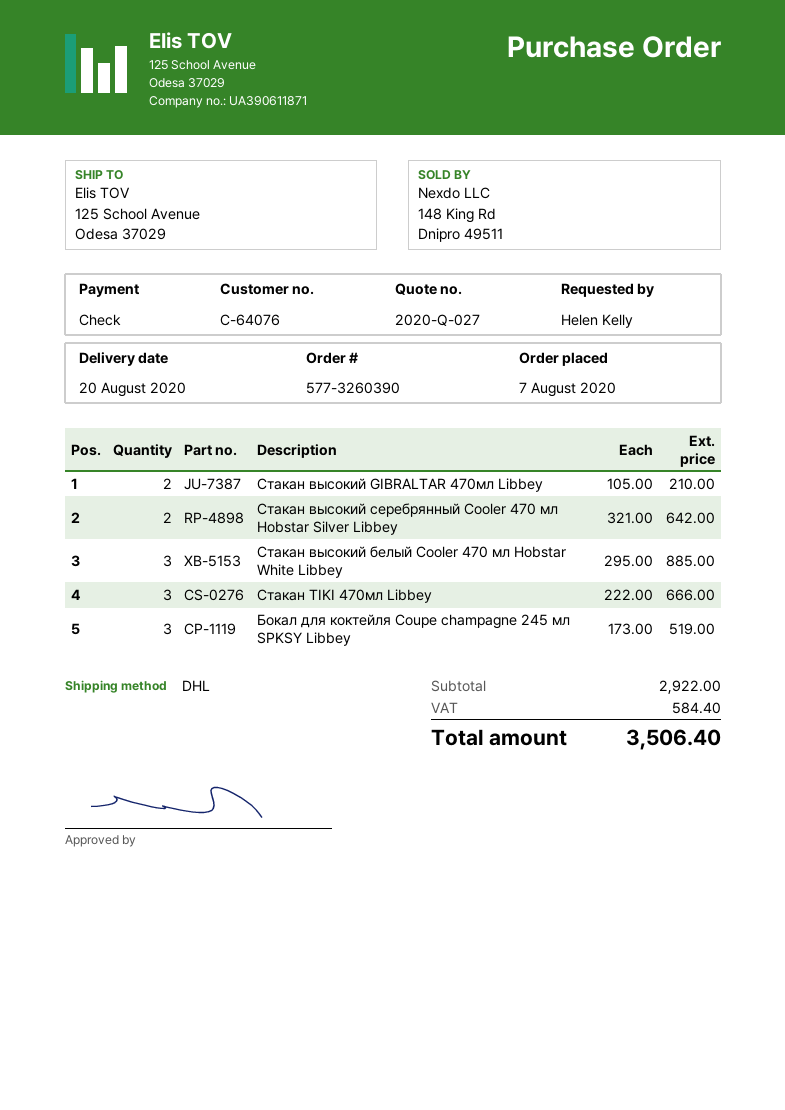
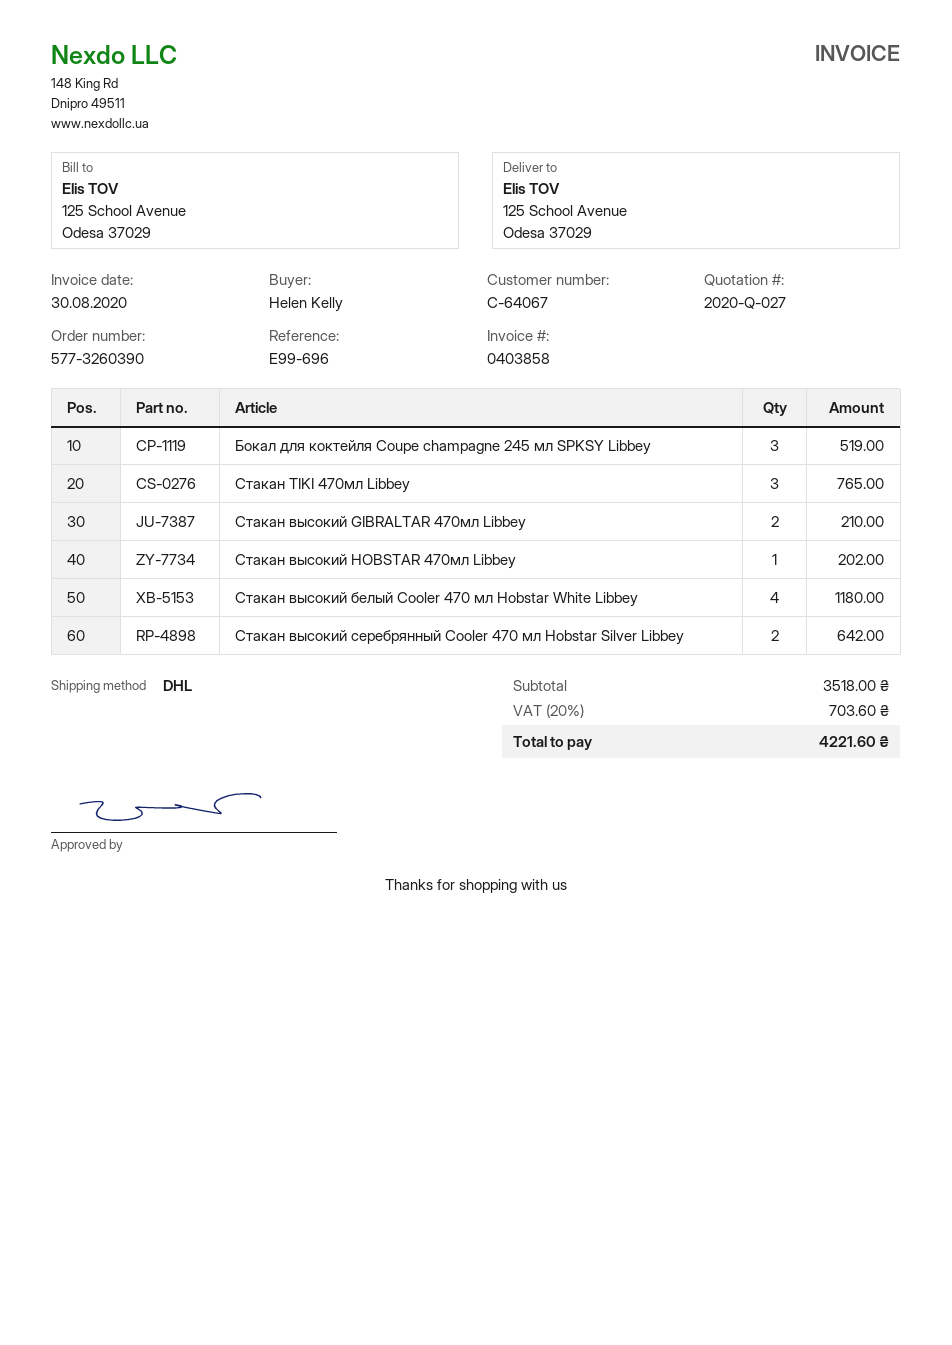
customer number: C-64076 -> C-64067
Стакан высокий белый Cooler 470 мл Hobstar White Libbey: 3 for 885.00 -> 4 for 1180.00
Стакан TIKI 470мл Libbey: 3 for 666.00 -> 3 for 765.00
Стакан высокий HOBSTAR 470мл Libbey: none -> 1 for 202.00
subtotal: 2922.00 -> 3518.00
tax: 584.40 -> 703.60
total: 3506.40 -> 4221.60

